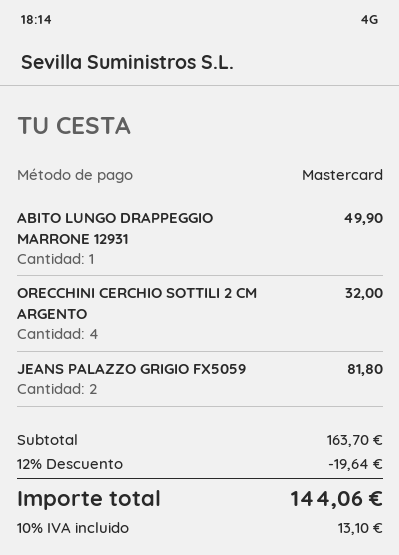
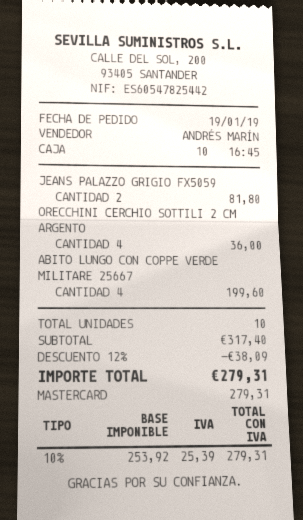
ABITO LUNGO DRAPPEGGIO MARRONE 12931: 1 for 49.90 -> none
ORECCHINI CERCHIO SOTTILI 2 CM ARGENTO: 4 for 32.00 -> 4 for 36.00
ABITO LUNGO CON COPPE VERDE MILITARE 25667: none -> 4 for 199.60
subtotal: 163.70 -> 317.40
discount: 12% = 19.64 -> 12% = 38.09
tax: 10% = 13.10 -> 10% = 25.39
total: 144.06 -> 279.31

